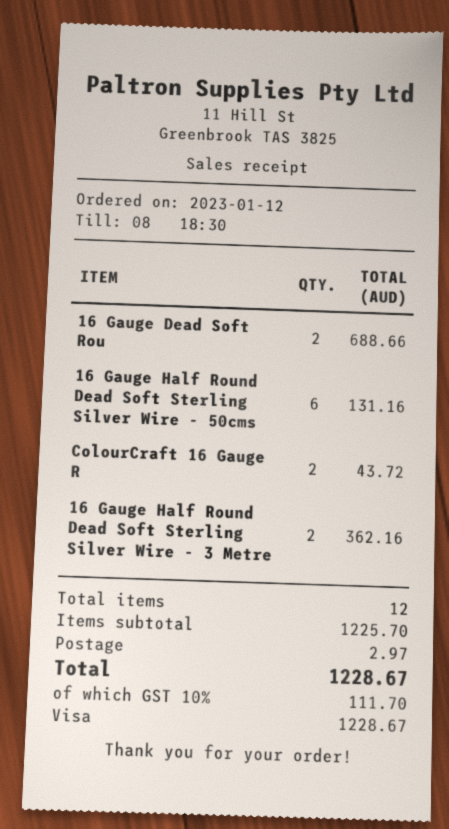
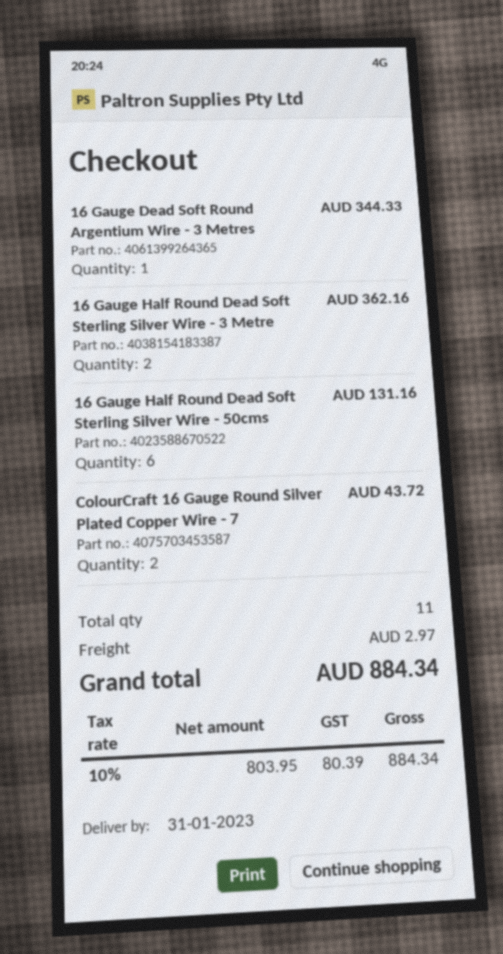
16 Gauge Dead Soft Rou: 2 for 688.66 -> 1 for 344.33
total quantity: 12 -> 11
tax: 10% = 111.70 -> 10% = 80.39
total: 1228.67 -> 884.34

